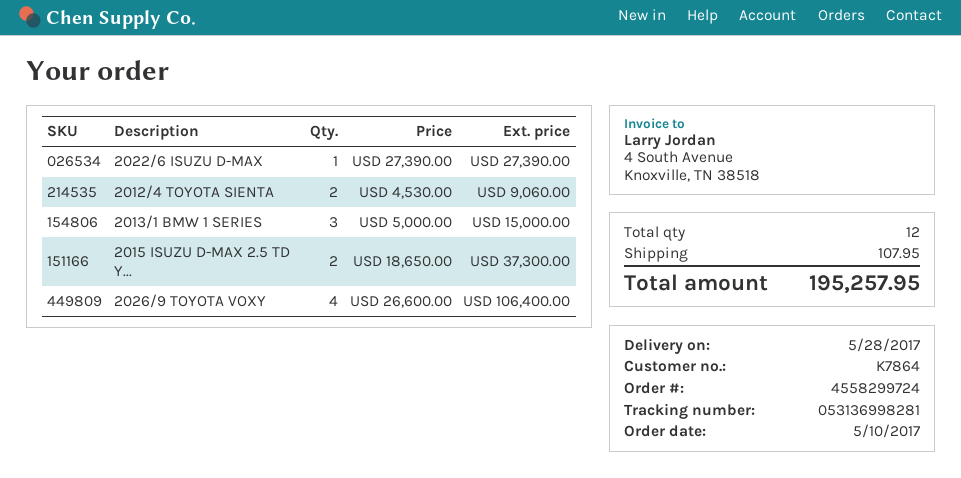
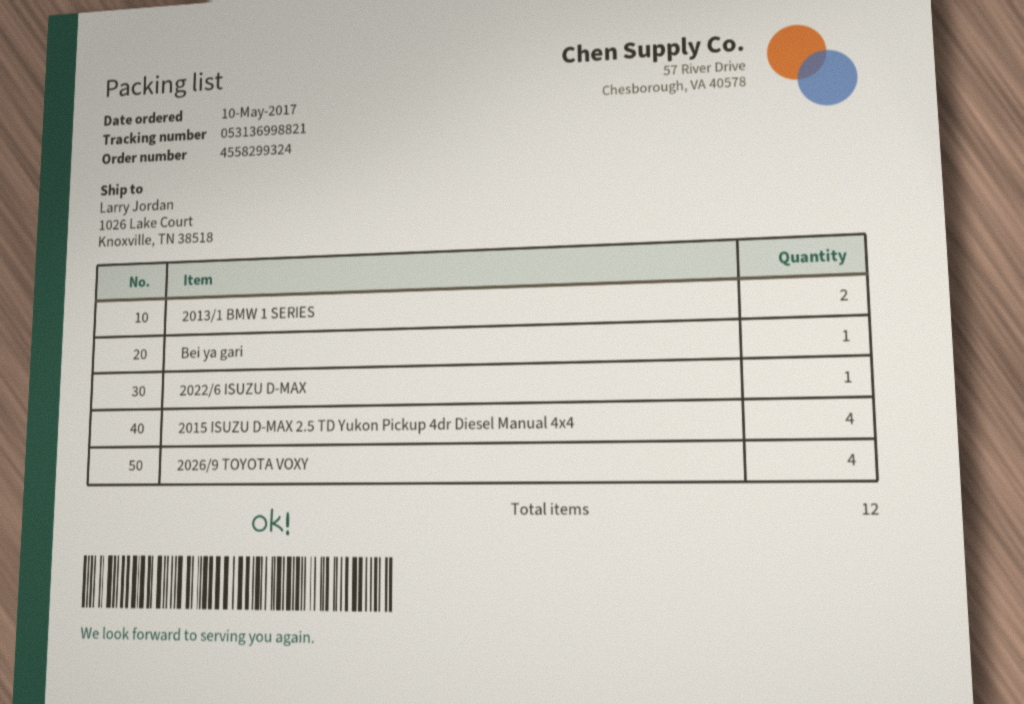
order number: 4558299724 -> 4558299324
tracking number: 053136998281 -> 053136998821
2012/4 TOYOTA SIENTA: 2 -> none
2013/1 BMW 1 SERIES: 3 -> 2
2015 ISUZU D-MAX 2.5 TD Y...: 2 -> 4
Bei ya gari: none -> 1

